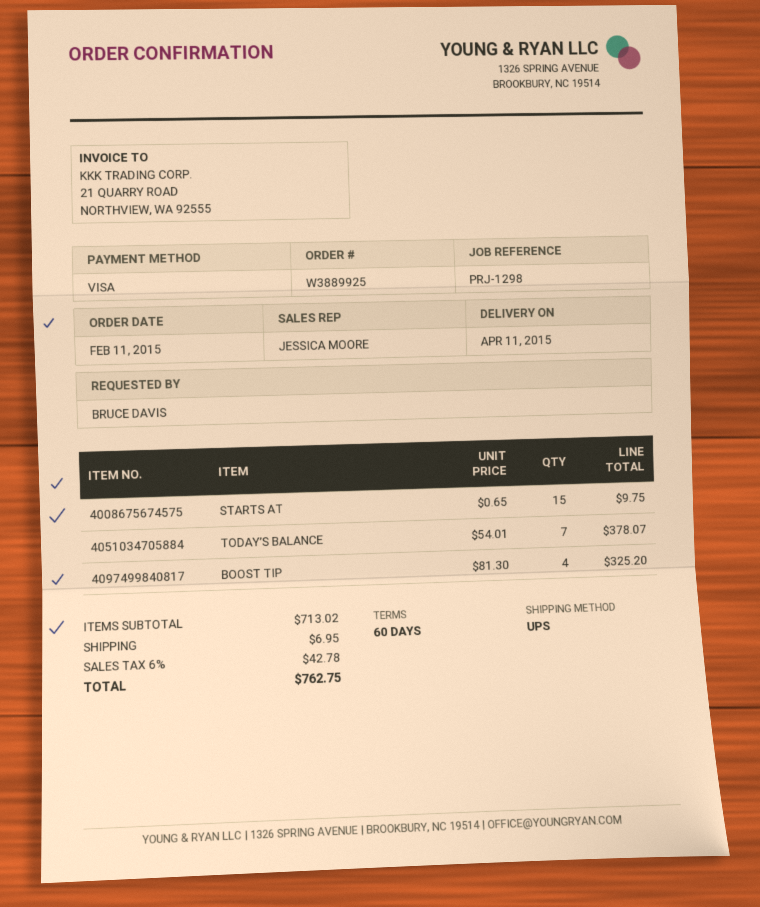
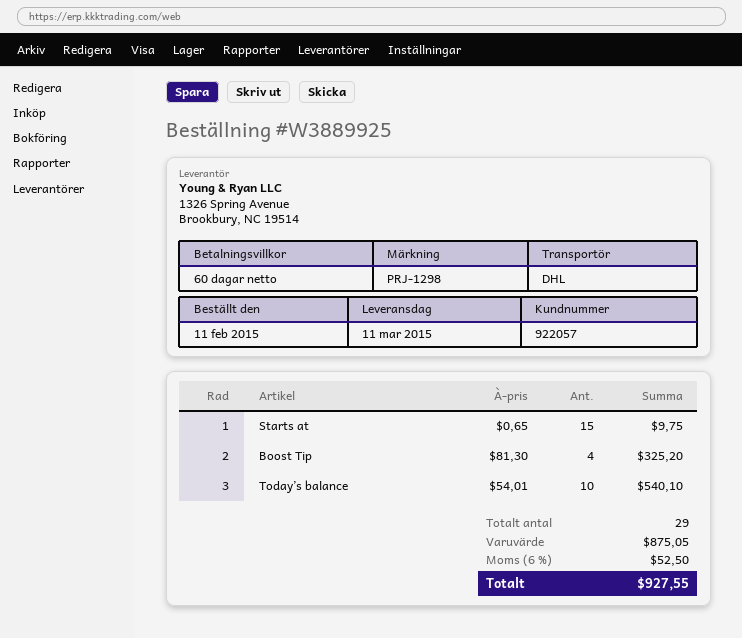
delivery date: 2015-04-11 -> 2015-03-11
shipping method: UPS -> DHL
TODAY’S BALANCE: 7 x 54.01 = 378.07 -> 10 x 54.01 = 540.10
subtotal: 713.02 -> 875.05
shipping: 6.95 -> none
tax: 6% = 42.78 -> 6% = 52.50
total: 762.75 -> 927.55

